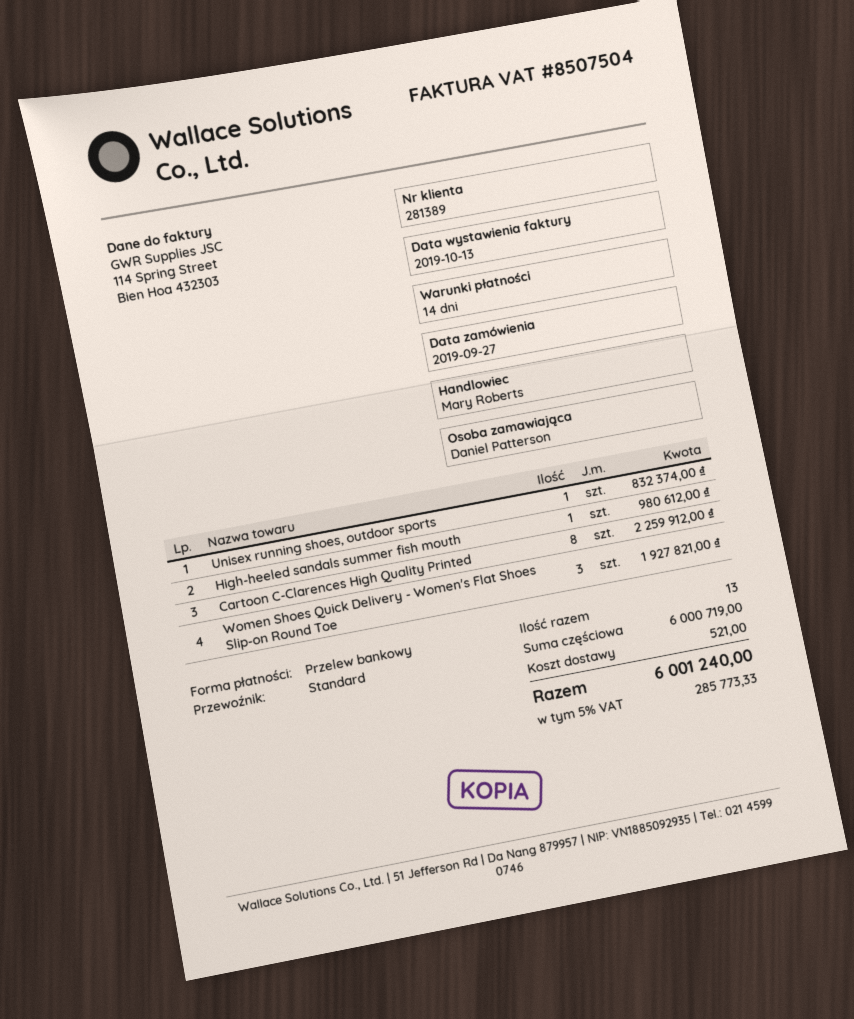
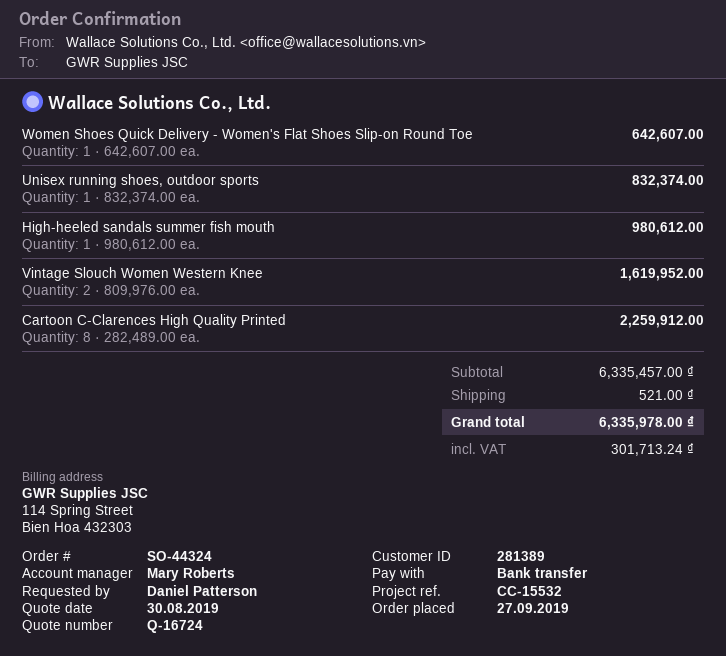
Women Shoes Quick Delivery - Women's Flat Shoes Slip-on Round Toe: 3 for 1927821.00 -> 1 for 642607.00
Vintage Slouch Women Western Knee: none -> 2 for 1619952.00
subtotal: 6000719.00 -> 6335457.00
tax: 285773.33 -> 301713.24
total: 6001240.00 -> 6335978.00

